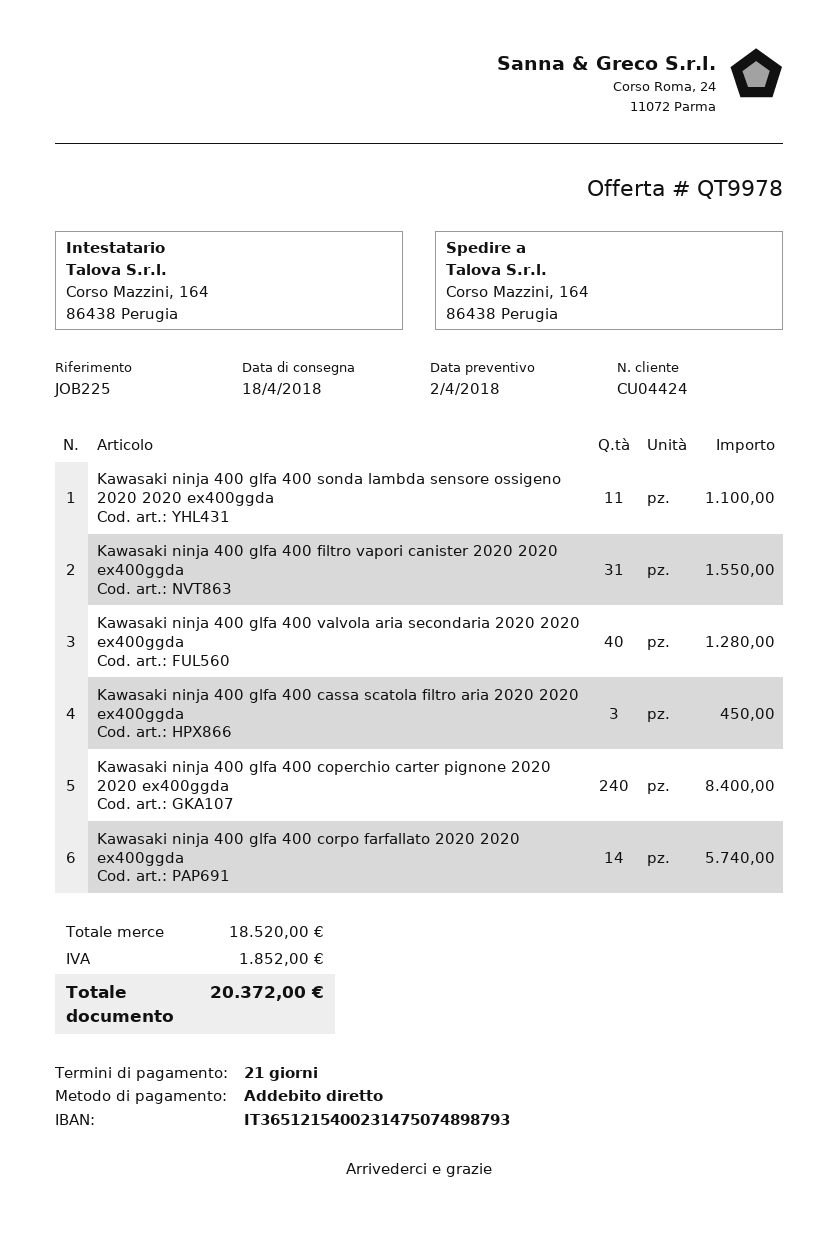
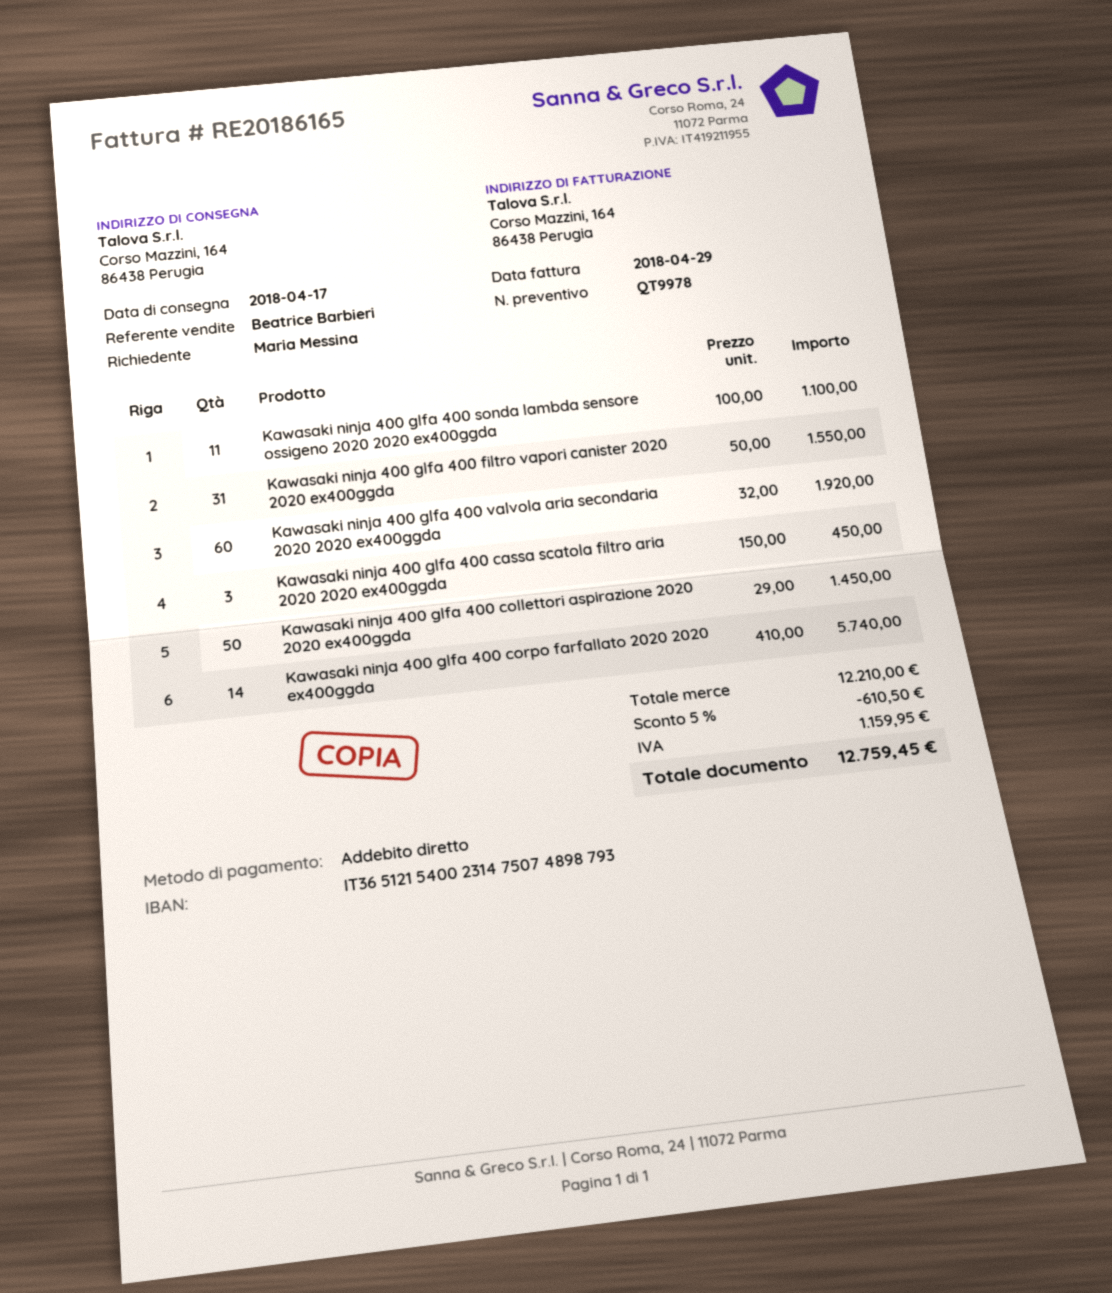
delivery date: 2018-04-18 -> 2018-04-17
Kawasaki ninja 400 glfa 400 valvola aria secondaria 2020 2020 ex400ggda: 40 for 1280.00 -> 60 for 1920.00
Kawasaki ninja 400 glfa 400 coperchio carter pignone 2020 2020 ex400ggda: 240 for 8400.00 -> none
Kawasaki ninja 400 glfa 400 collettori aspirazione 2020 2020 ex400ggda: none -> 50 for 1450.00
subtotal: 18520.00 -> 12210.00
discount: none -> 5% = 610.50
tax: 1852.00 -> 1159.95
total: 20372.00 -> 12759.45

